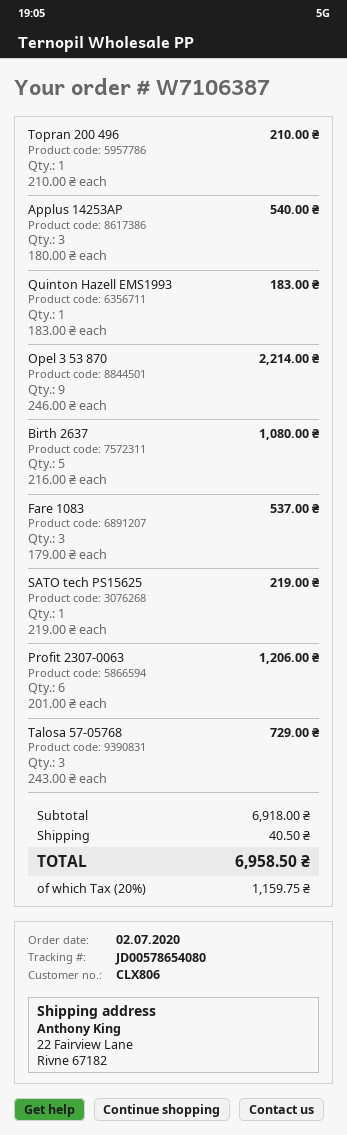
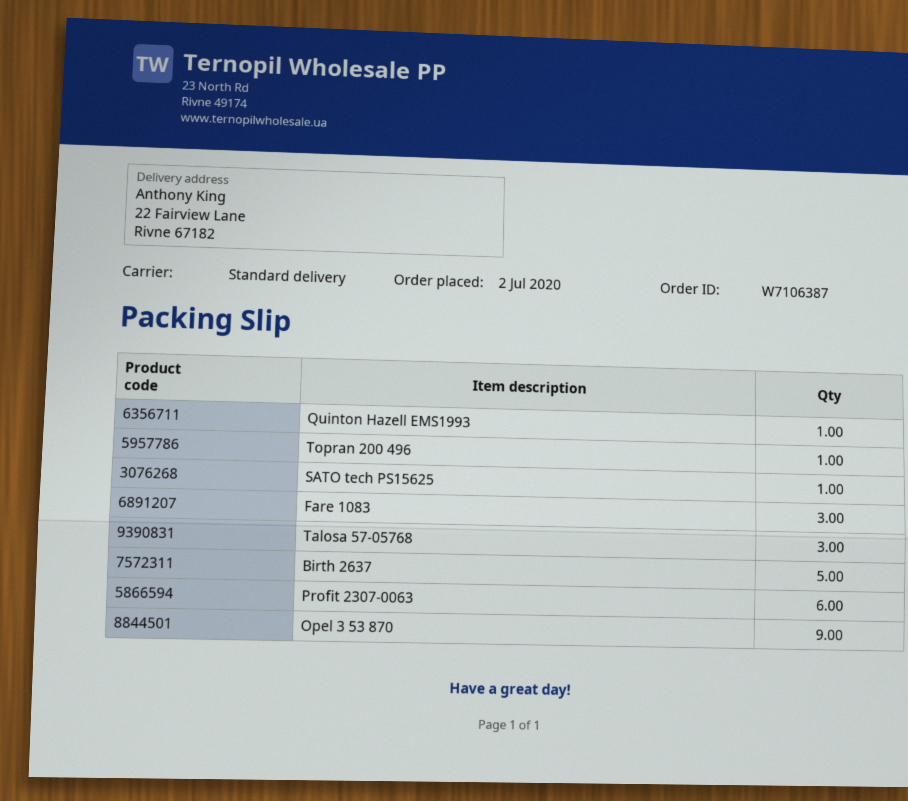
Applus 14253AP: 3 -> none

